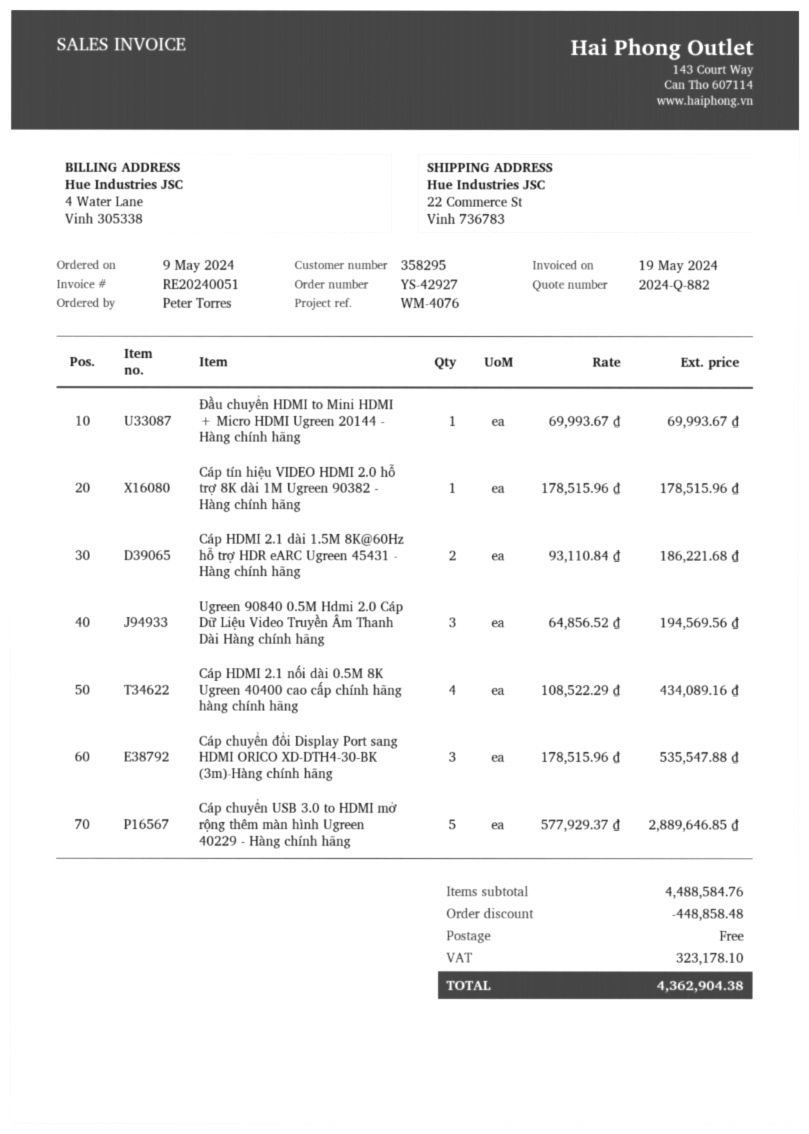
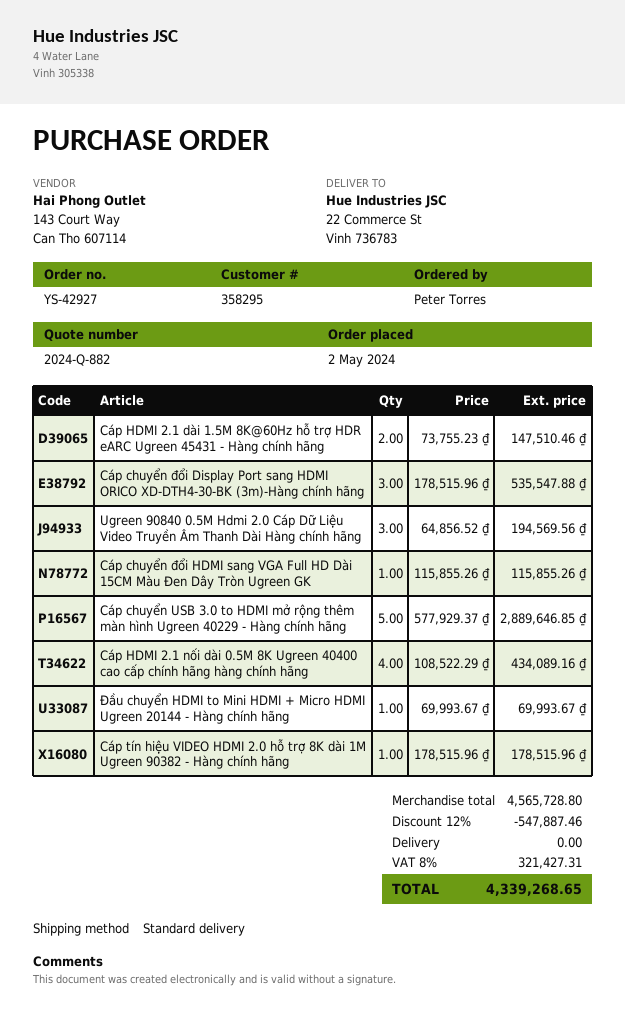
order date: 2024-05-09 -> 2024-05-02
Cáp HDMI 2.1 dài 1.5M 8K@60Hz hỗ trợ HDR eARC Ugreen 45431 - Hàng chính hãng: 2 x 93110.84 = 186221.68 -> 2 x 73755.23 = 147510.46
Cáp chuyển đổi HDMI sang VGA Full HD Dài 15CM Màu Đen Dây Tròn Ugreen GK: none -> 1 x 115855.26 = 115855.26
subtotal: 4488584.76 -> 4565728.80
discount: 448858.48 -> 547887.46
tax: 323178.10 -> 321427.31
total: 4362904.38 -> 4339268.65

